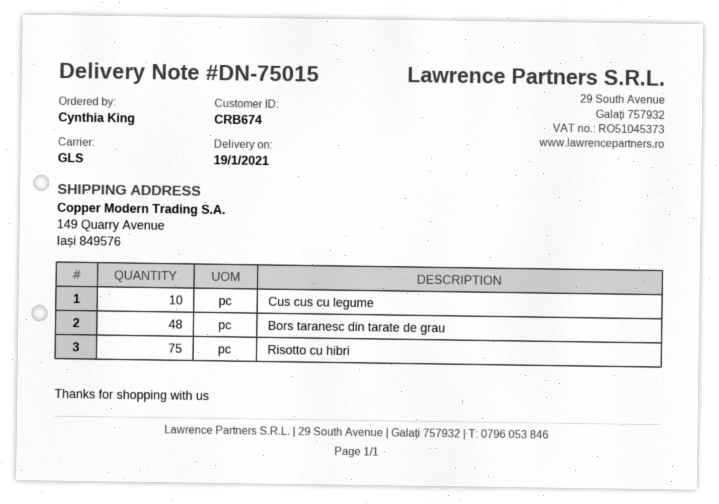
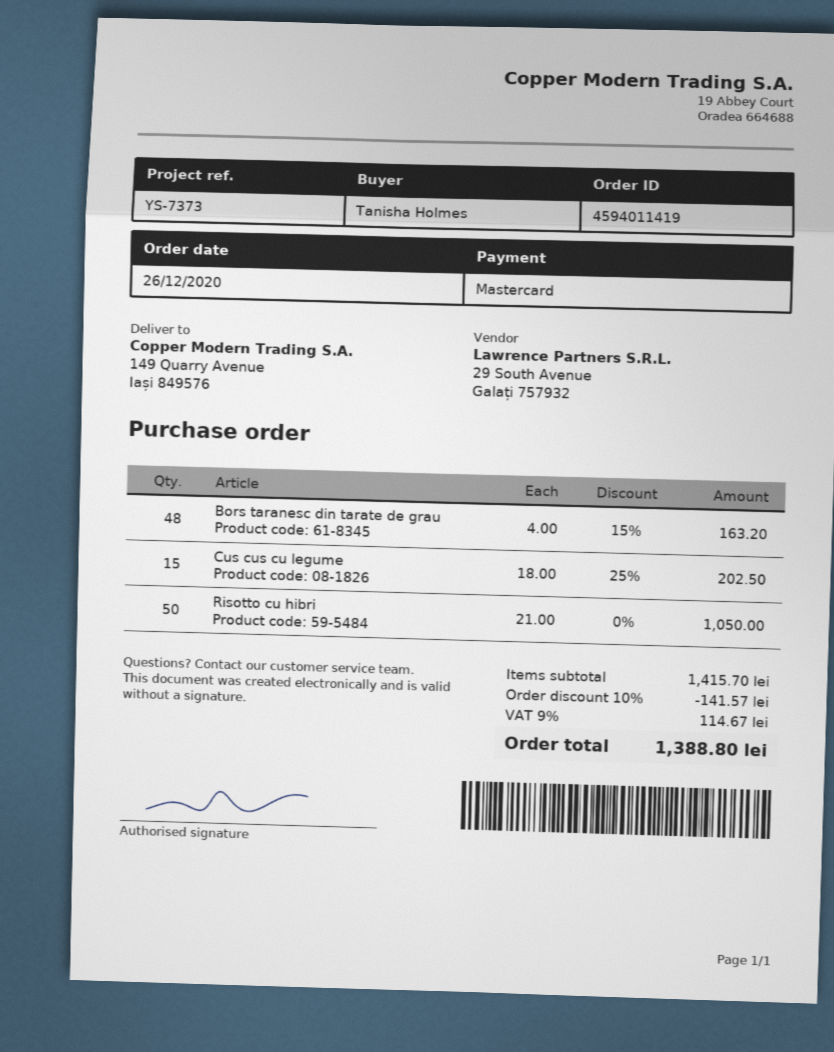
ordered by: Cynthia King -> Tanisha Holmes
Cus cus cu legume: 10 -> 15
Risotto cu hibri: 75 -> 50

